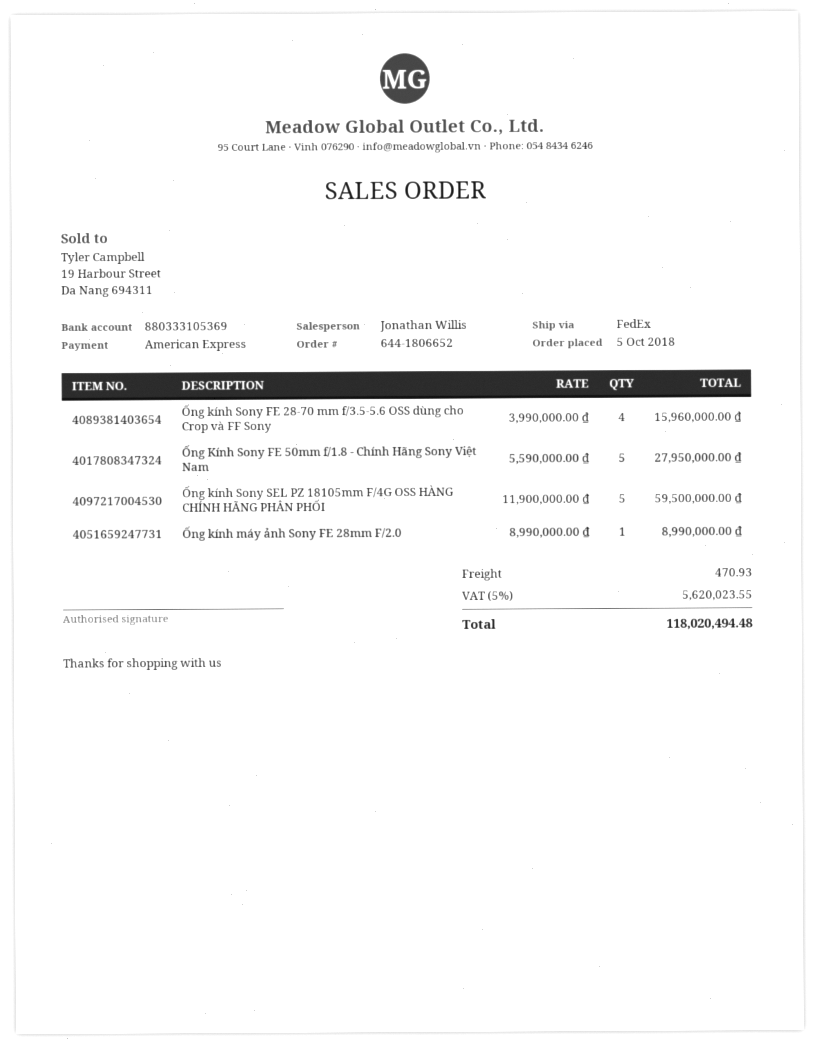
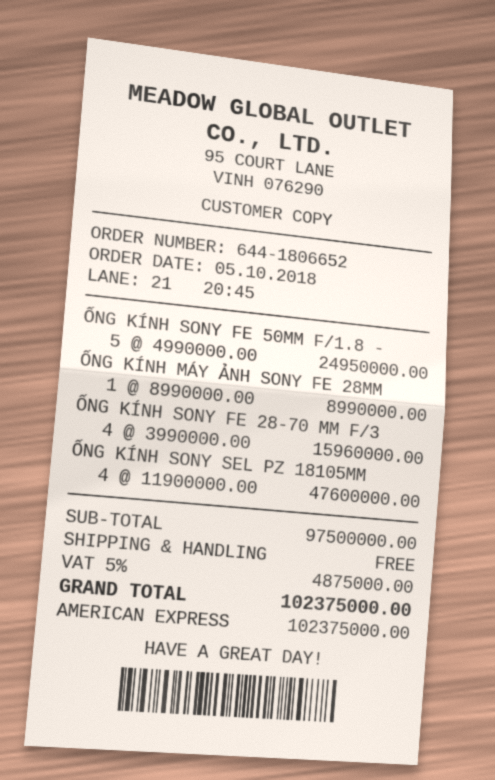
Ống Kính Sony FE 50mm f/1.8 - Chính Hãng Sony Việt Nam: 5 x 5590000.00 = 27950000.00 -> 5 x 4990000.00 = 24950000.00
Ống kính Sony SEL PZ 18105mm F/4G OSS HÀNG CHÍNH HÃNG PHÂN PHỐI: 5 x 11900000.00 = 59500000.00 -> 4 x 11900000.00 = 47600000.00
shipping: 470.93 -> 0.00
tax: 5% = 5620023.55 -> 5% = 4875000.00
total: 118020494.48 -> 102375000.00

